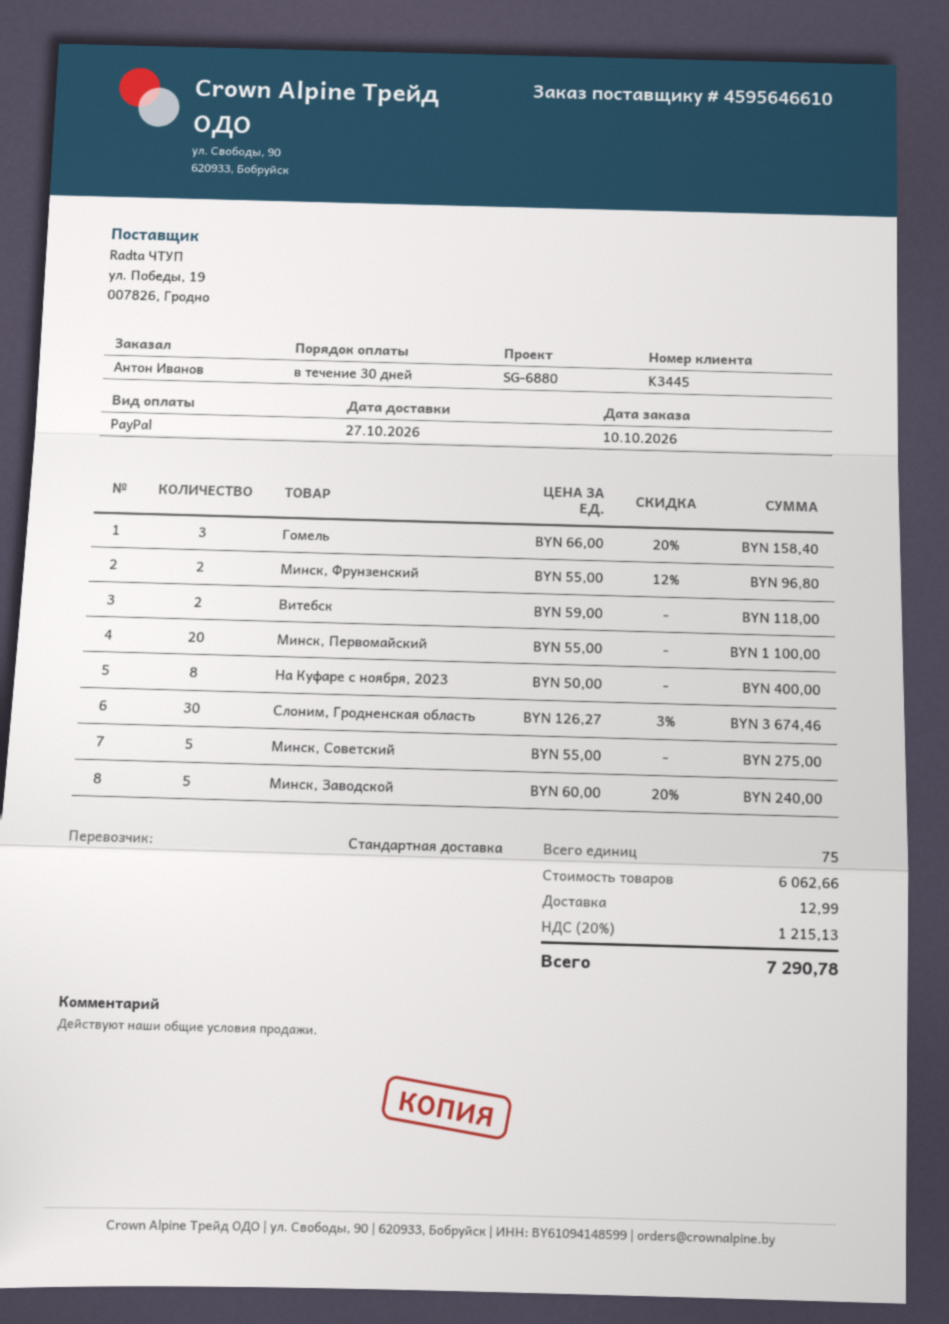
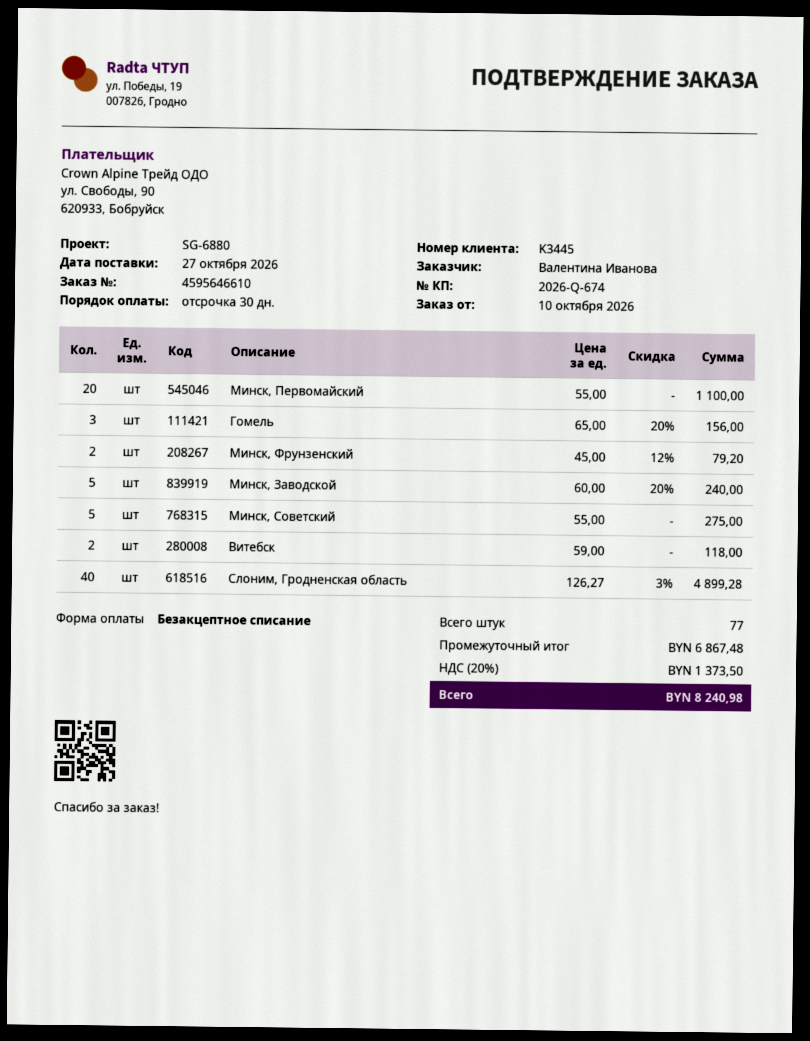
ordered by: Антон Иванов -> Валентина Иванова
payment method: PayPal -> direct debit
Гомель: 3 x 66.00 - 20% = 158.40 -> 3 x 65.00 - 20% = 156.00
Минск, Фрунзенский: 2 x 55.00 - 12% = 96.80 -> 2 x 45.00 - 12% = 79.20
На Куфаре с ноября, 2023: 8 x 50.00 = 400.00 -> none
Слоним, Гродненская область: 30 x 126.27 - 3% = 3674.46 -> 40 x 126.27 - 3% = 4899.28
total quantity: 75 -> 77
subtotal: 6062.66 -> 6867.48
shipping: 12.99 -> none
tax: 20% = 1215.13 -> 20% = 1373.50
total: 7290.78 -> 8240.98

